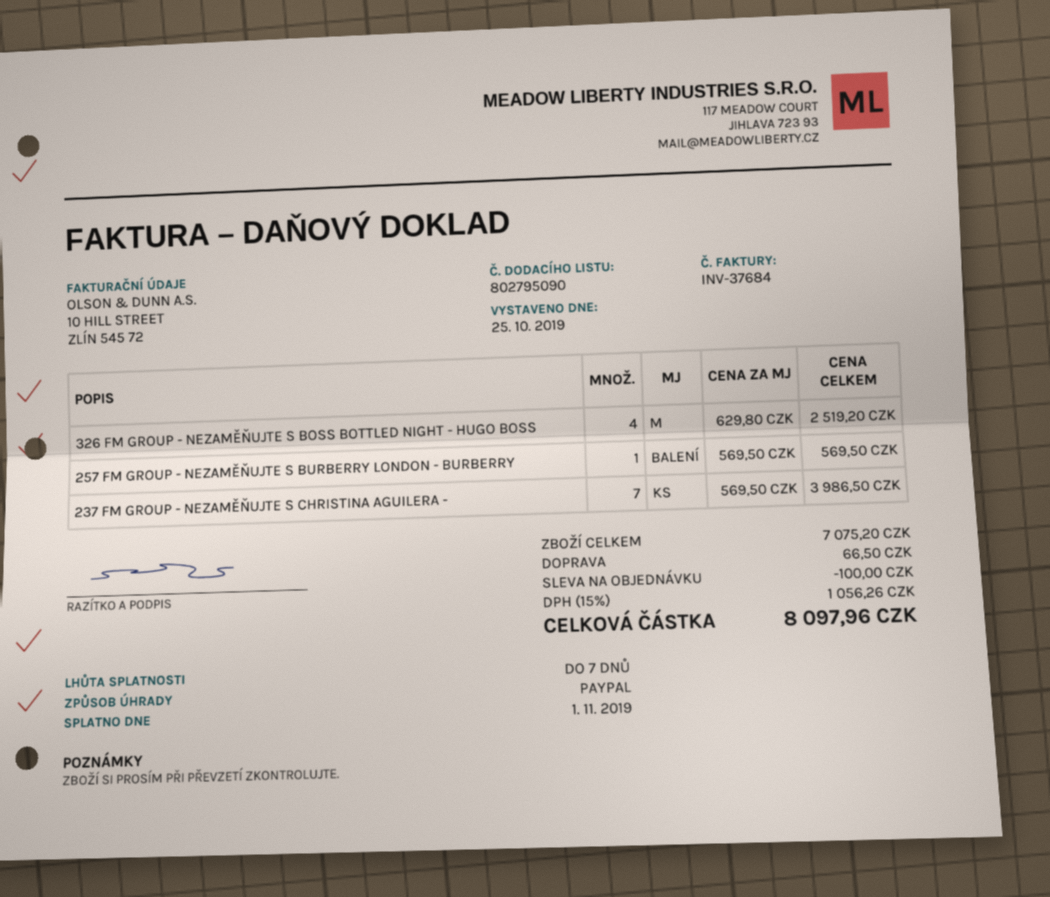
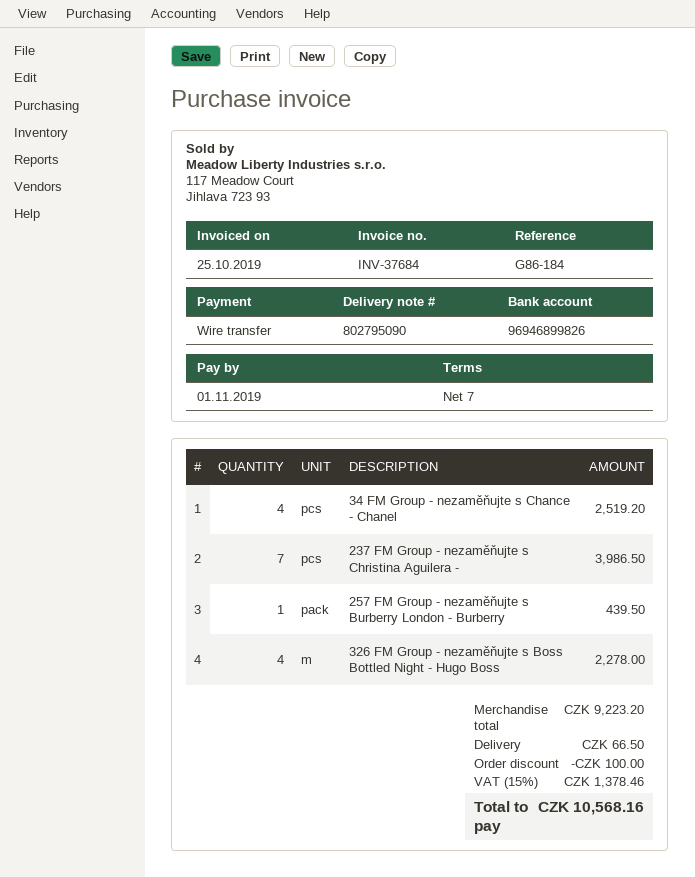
payment method: PayPal -> bank transfer
326 FM GROUP - NEZAMĚŇUJTE S BOSS BOTTLED NIGHT - HUGO BOSS: 4 for 2519.20 -> 4 for 2278.00
257 FM GROUP - NEZAMĚŇUJTE S BURBERRY LONDON - BURBERRY: 1 for 569.50 -> 1 for 439.50
34 FM Group - nezaměňujte s Chance - Chanel: none -> 4 for 2519.20
subtotal: 7075.20 -> 9223.20
tax: 15% = 1056.26 -> 15% = 1378.46
total: 8097.96 -> 10568.16

